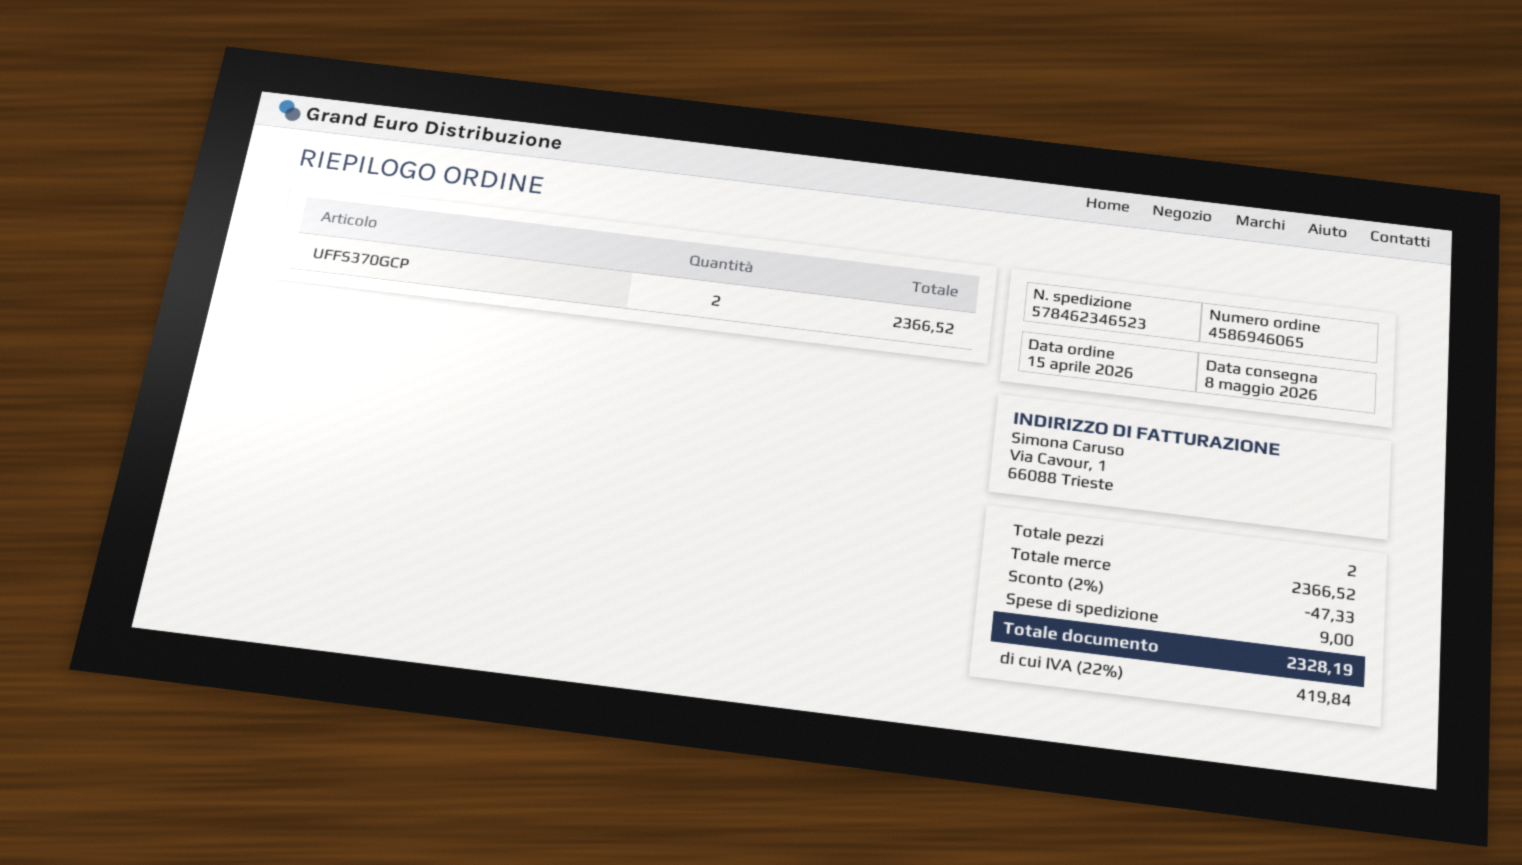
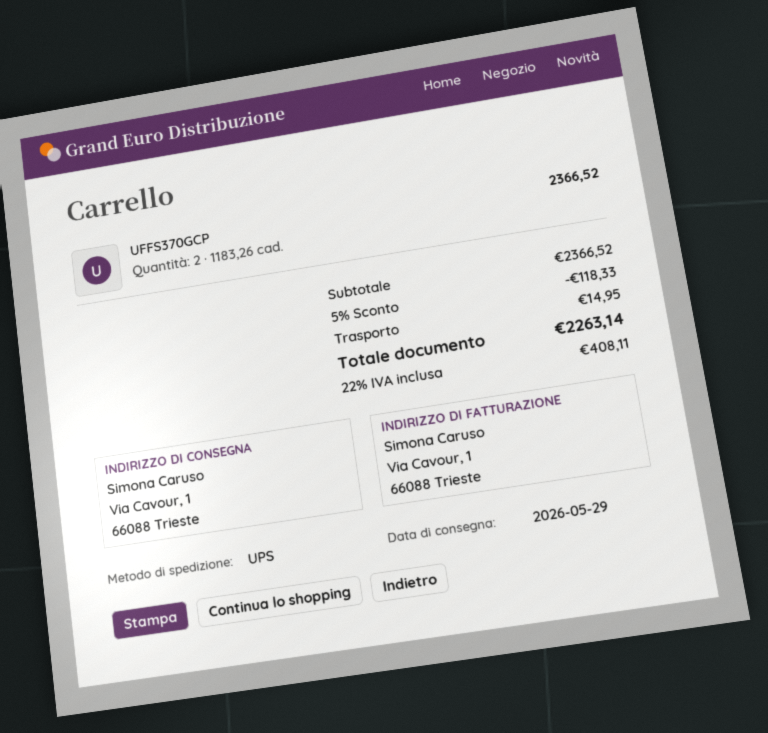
delivery date: 2026-05-08 -> 2026-05-29
discount: 2% = 47.33 -> 5% = 118.33
shipping: 9.00 -> 14.95
tax: 22% = 419.84 -> 22% = 408.11
total: 2328.19 -> 2263.14

